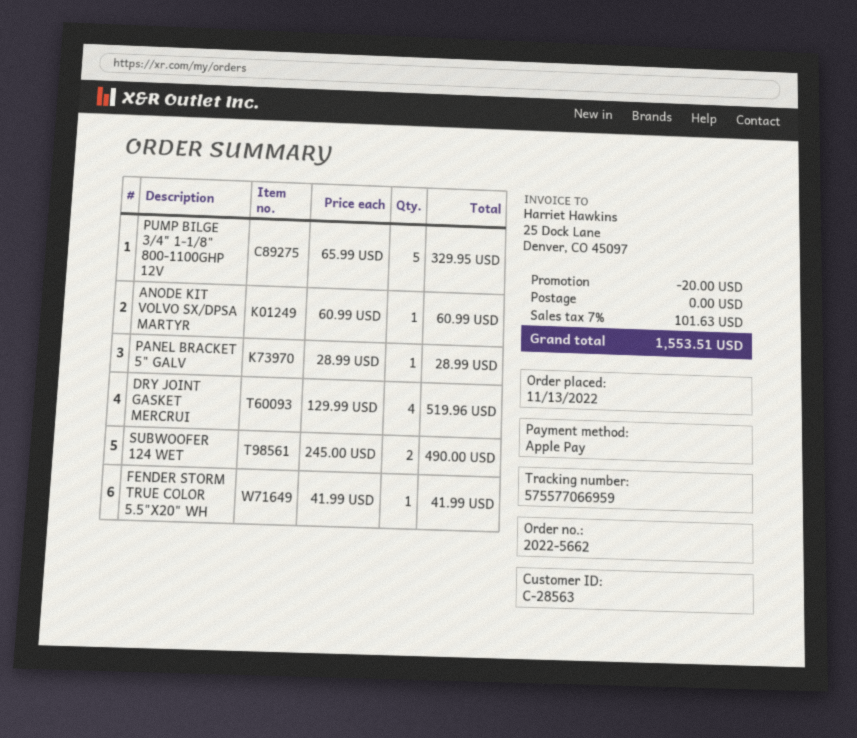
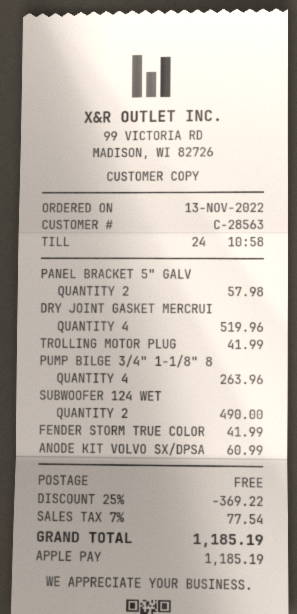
PUMP BILGE 3/4" 1-1/8" 800-1100GHP 12V: 5 for 329.95 -> 4 for 263.96
PANEL BRACKET 5" GALV: 1 for 28.99 -> 2 for 57.98
TROLLING MOTOR PLUG: none -> 1 for 41.99
discount: 20.00 -> 369.22
tax: 7% = 101.63 -> 7% = 77.54
total: 1553.51 -> 1185.19

